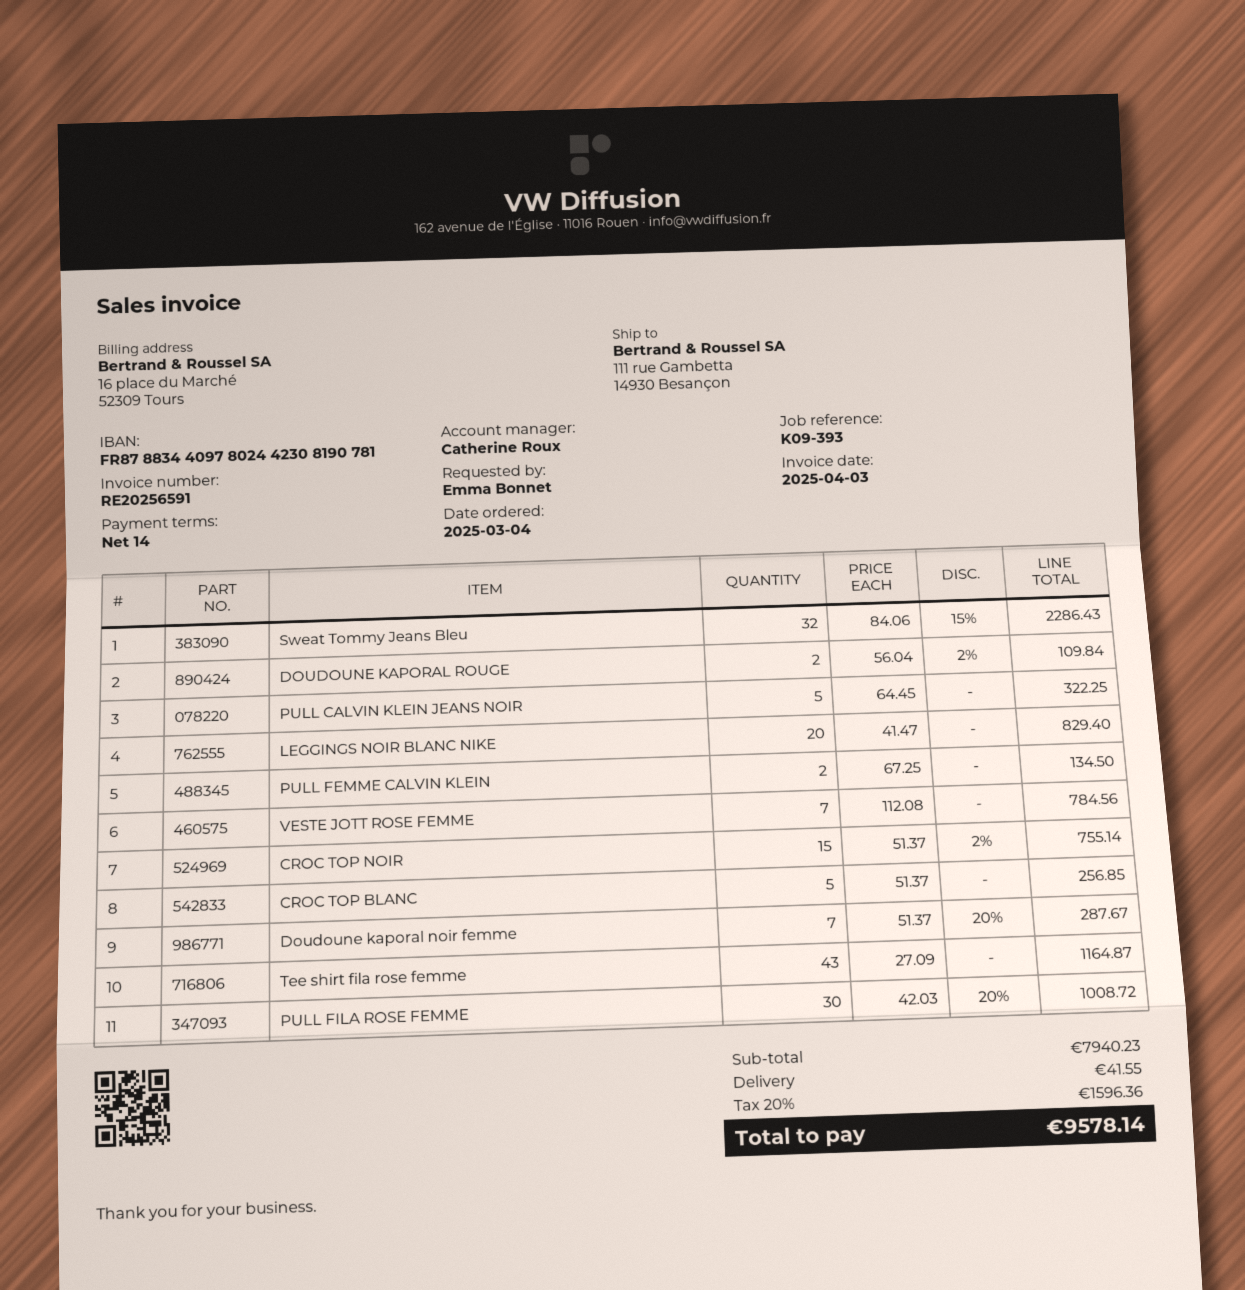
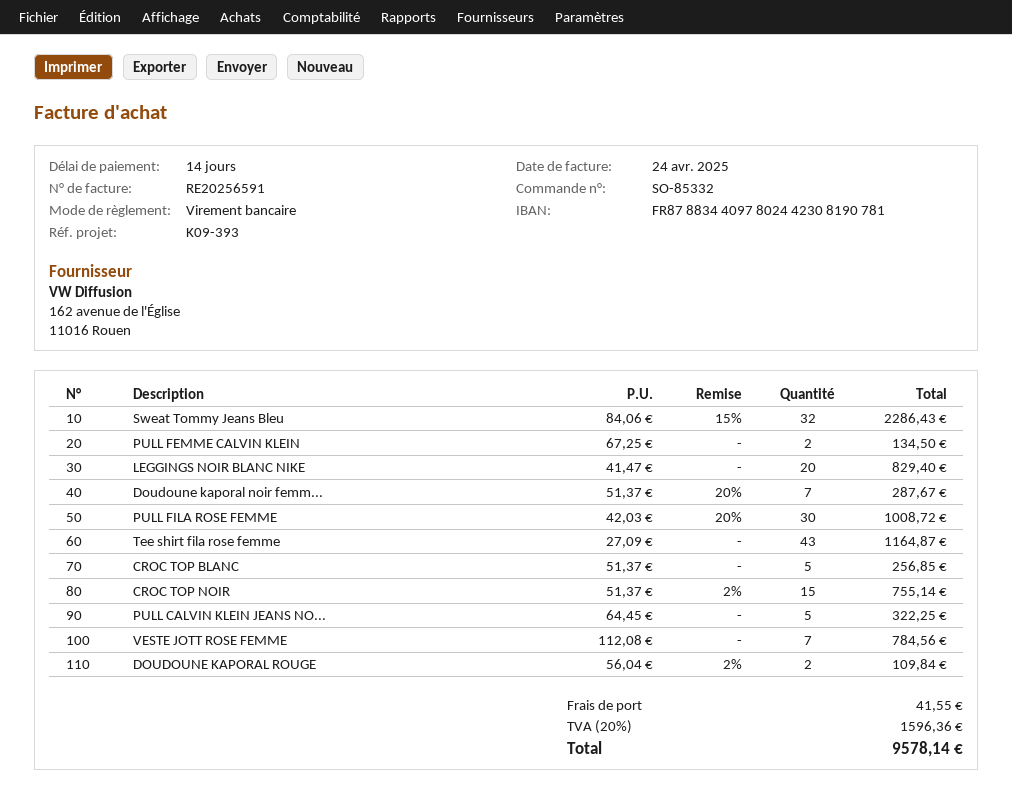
invoice date: 2025-04-03 -> 2025-04-24

